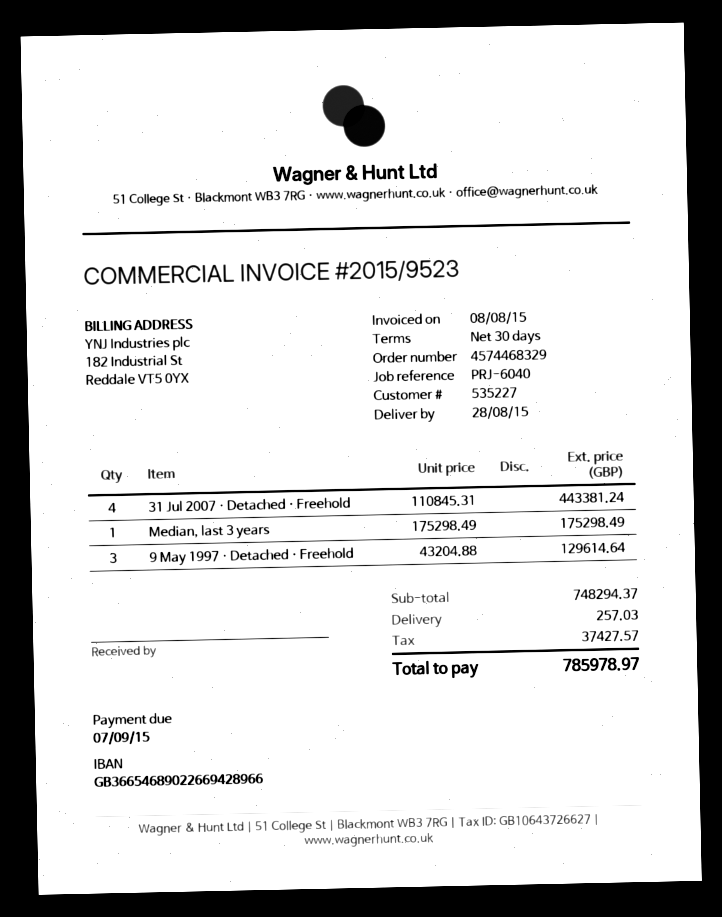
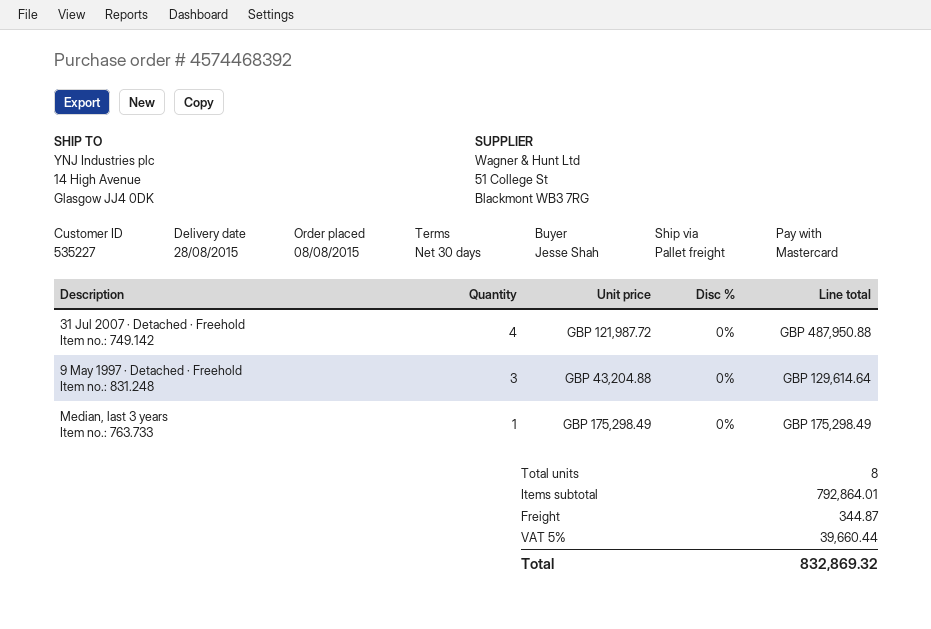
order number: 4574468329 -> 4574468392
31 Jul 2007 · Detached · Freehold: 4 x 110845.31 = 443381.24 -> 4 x 121987.72 = 487950.88
subtotal: 748294.37 -> 792864.01
shipping: 257.03 -> 344.87
tax: 37427.57 -> 39660.44
total: 785978.97 -> 832869.32

